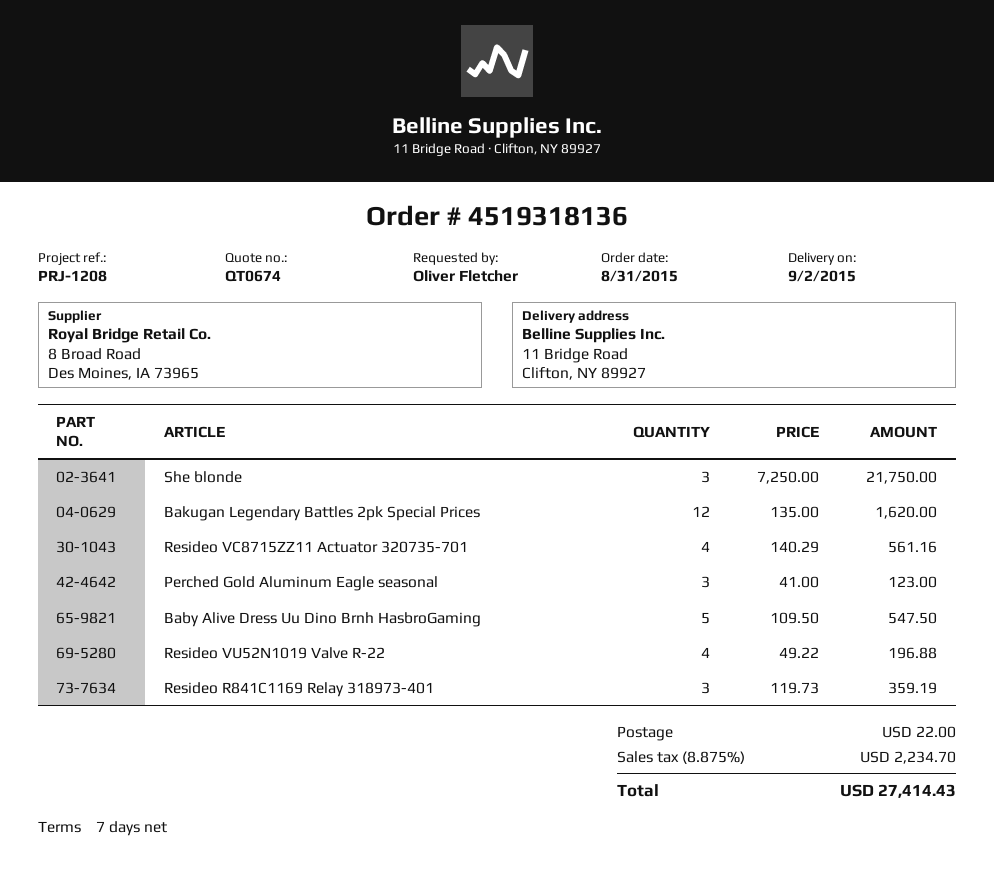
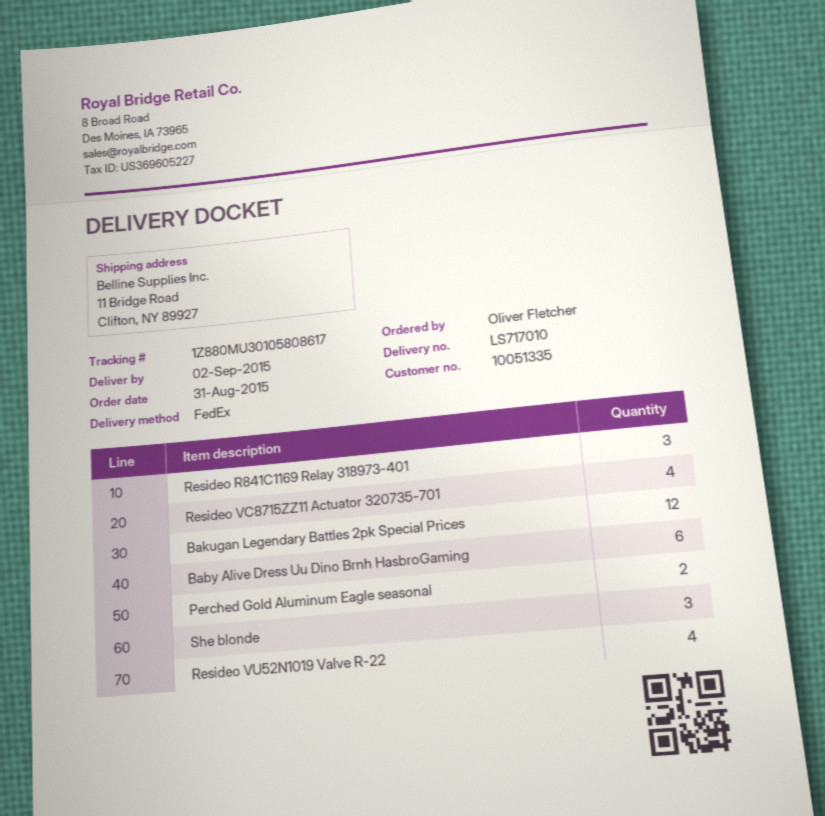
Perched Gold Aluminum Eagle seasonal: 3 -> 2
Baby Alive Dress Uu Dino Brnh HasbroGaming: 5 -> 6

